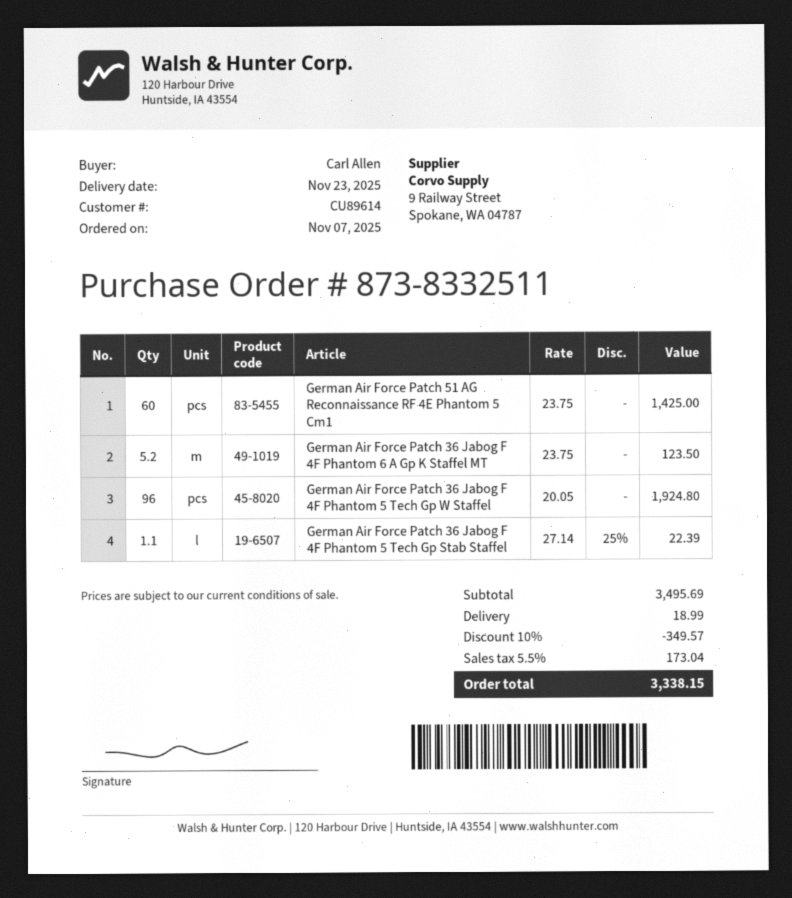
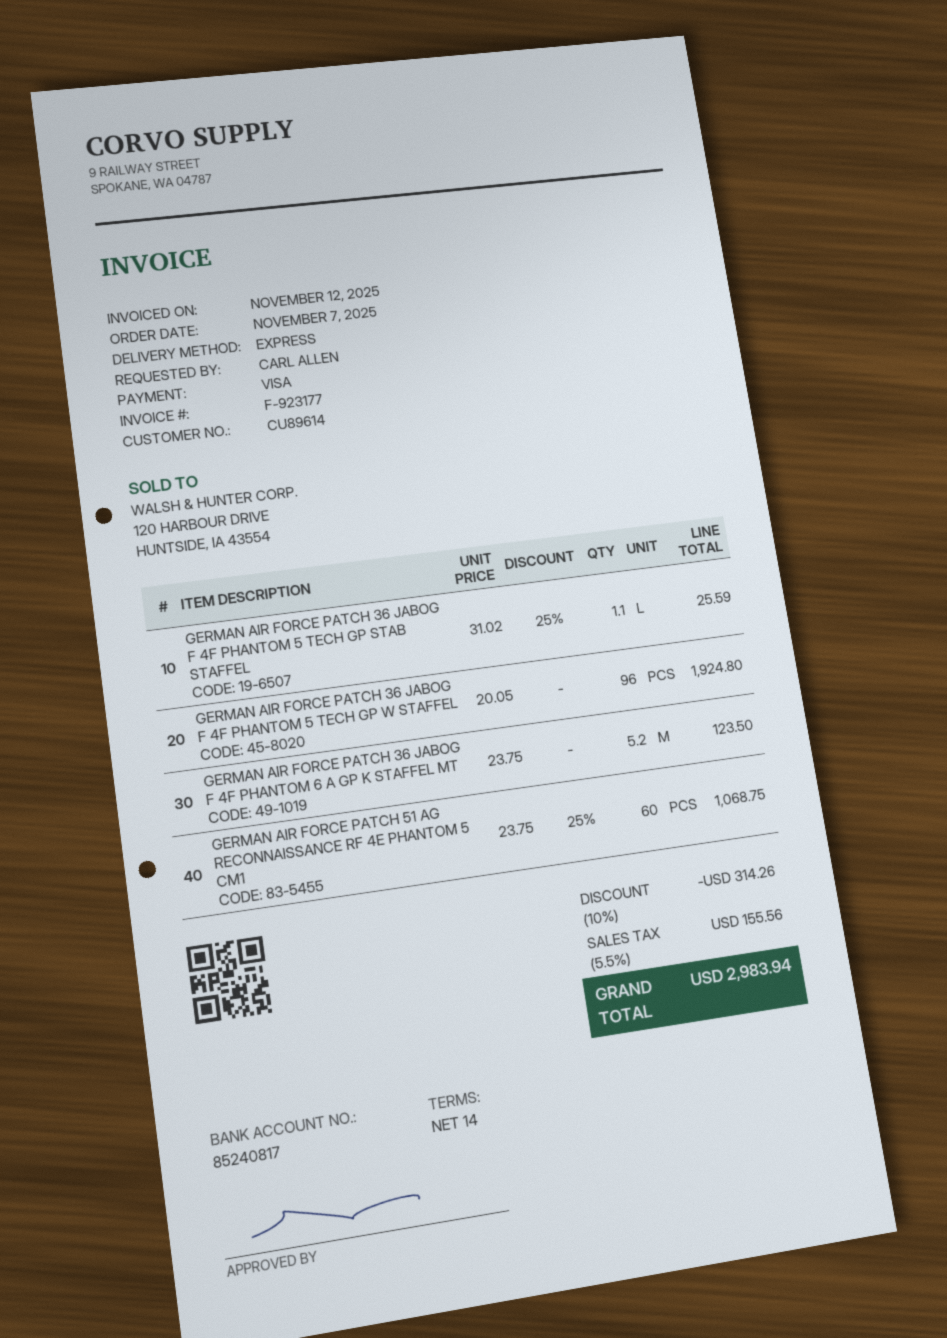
German Air Force Patch 51 AG Reconnaissance RF 4E Phantom 5 Cm1: 60 x 23.75 = 1425.00 -> 60 x 23.75 - 25% = 1068.75
German Air Force Patch 36 Jabog F 4F Phantom 5 Tech Gp Stab Staffel: 1.1 x 27.14 - 25% = 22.39 -> 1.1 x 31.02 - 25% = 25.59
discount: 10% = 349.57 -> 10% = 314.26
shipping: 18.99 -> none
tax: 5.5% = 173.04 -> 5.5% = 155.56
total: 3338.15 -> 2983.94

